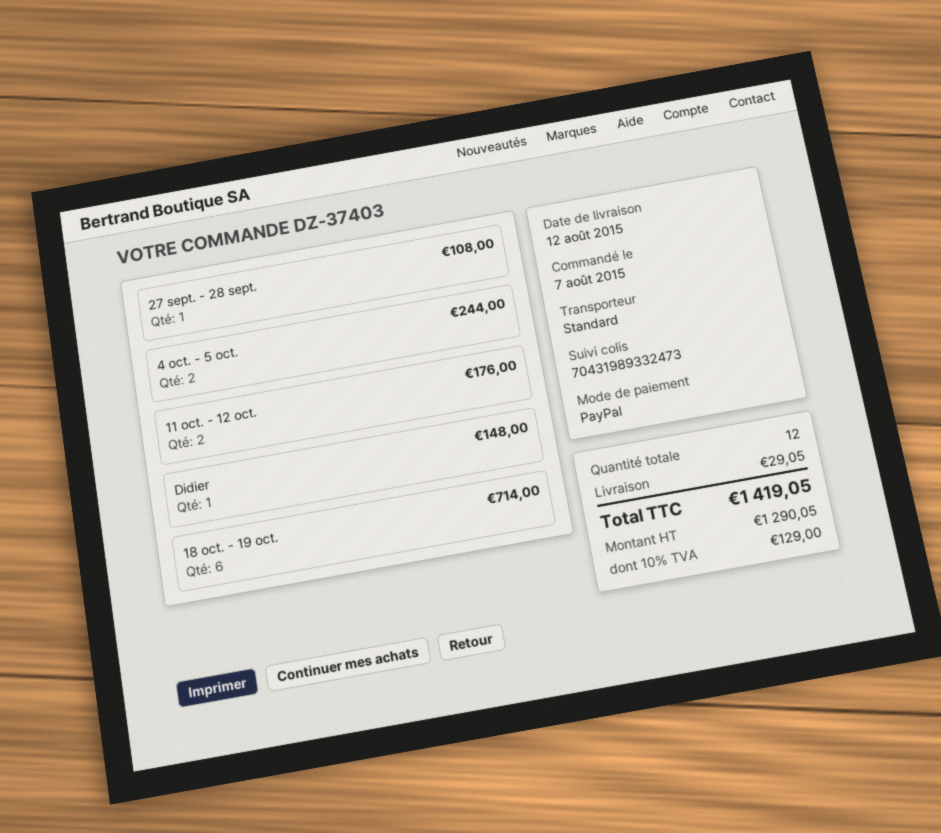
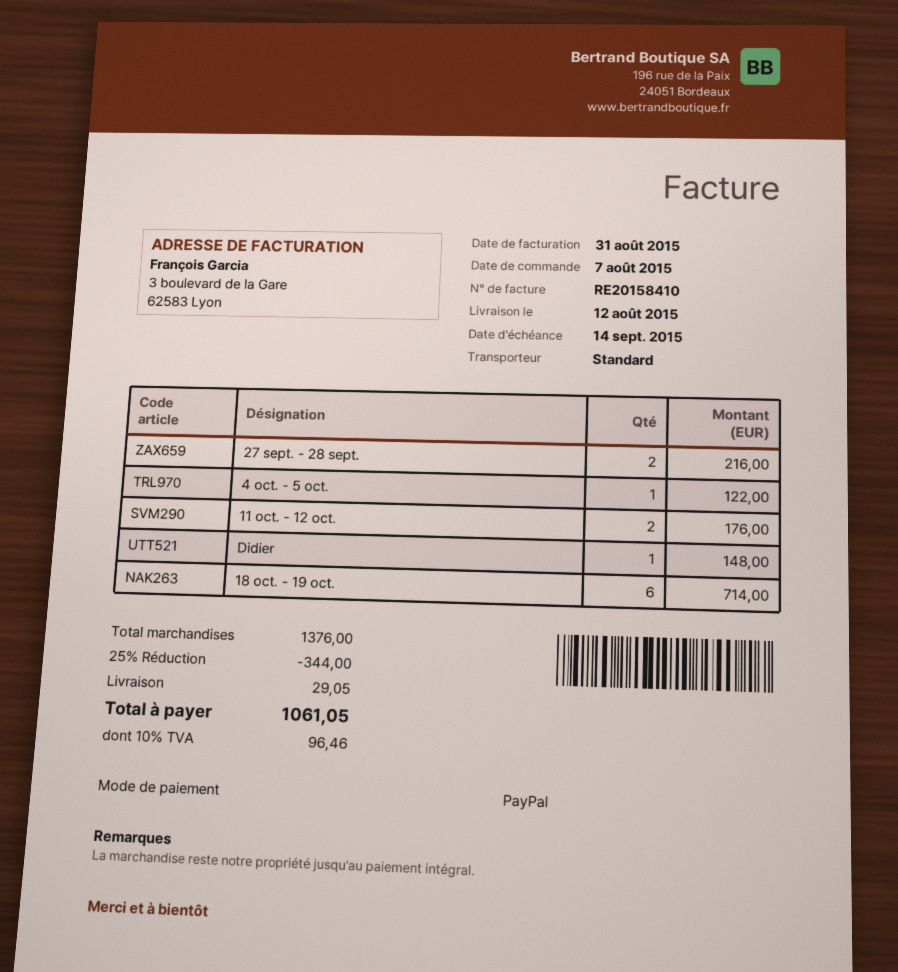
27 sept. - 28 sept.: 1 for 108.00 -> 2 for 216.00
4 oct. - 5 oct.: 2 for 244.00 -> 1 for 122.00
discount: none -> 25% = 344.00
tax: 10% = 129.00 -> 10% = 96.46
total: 1419.05 -> 1061.05

